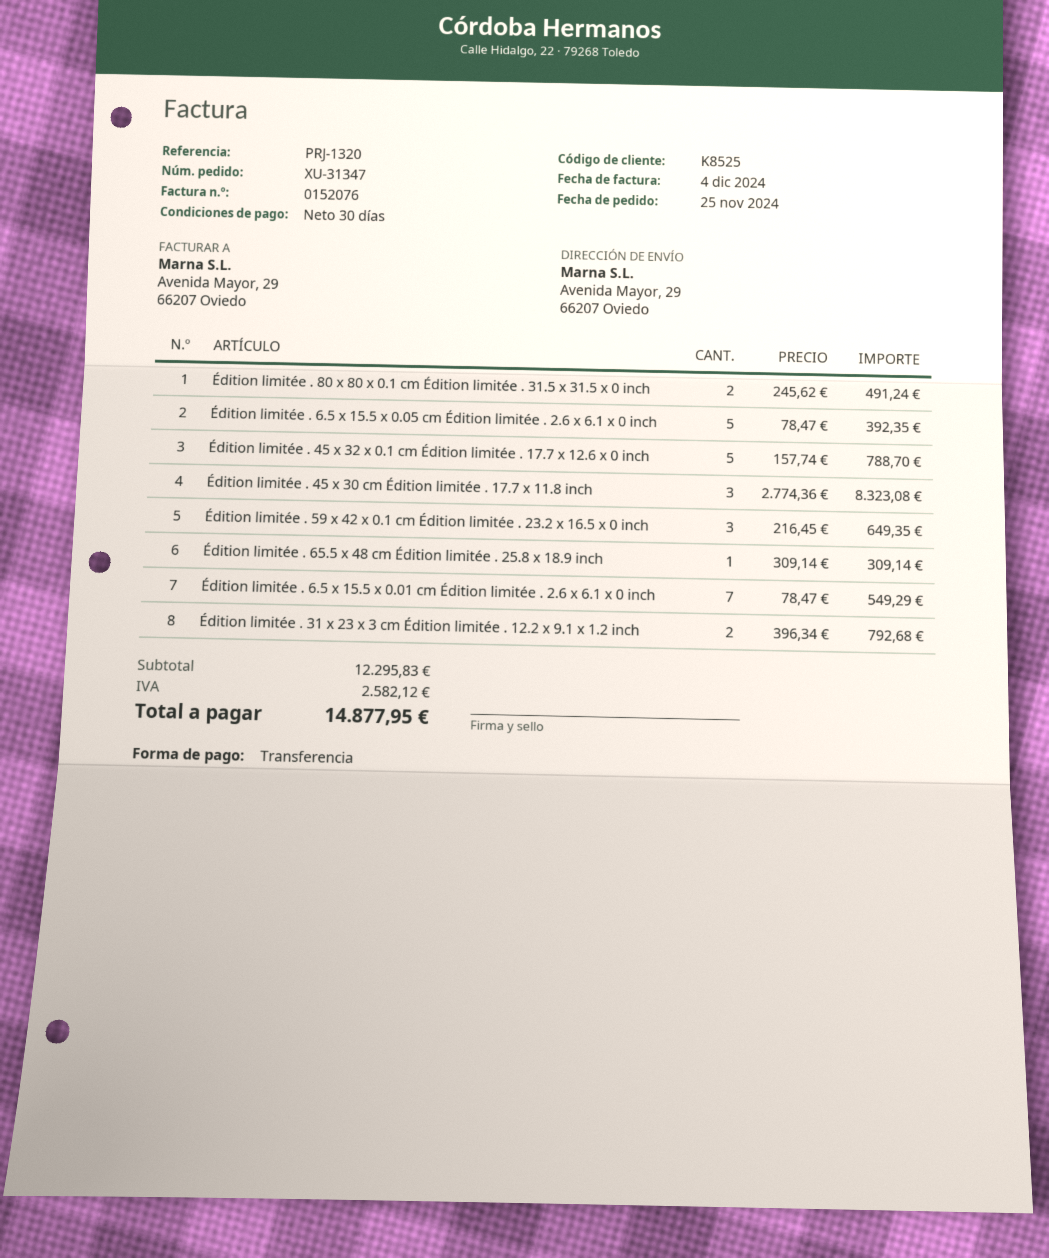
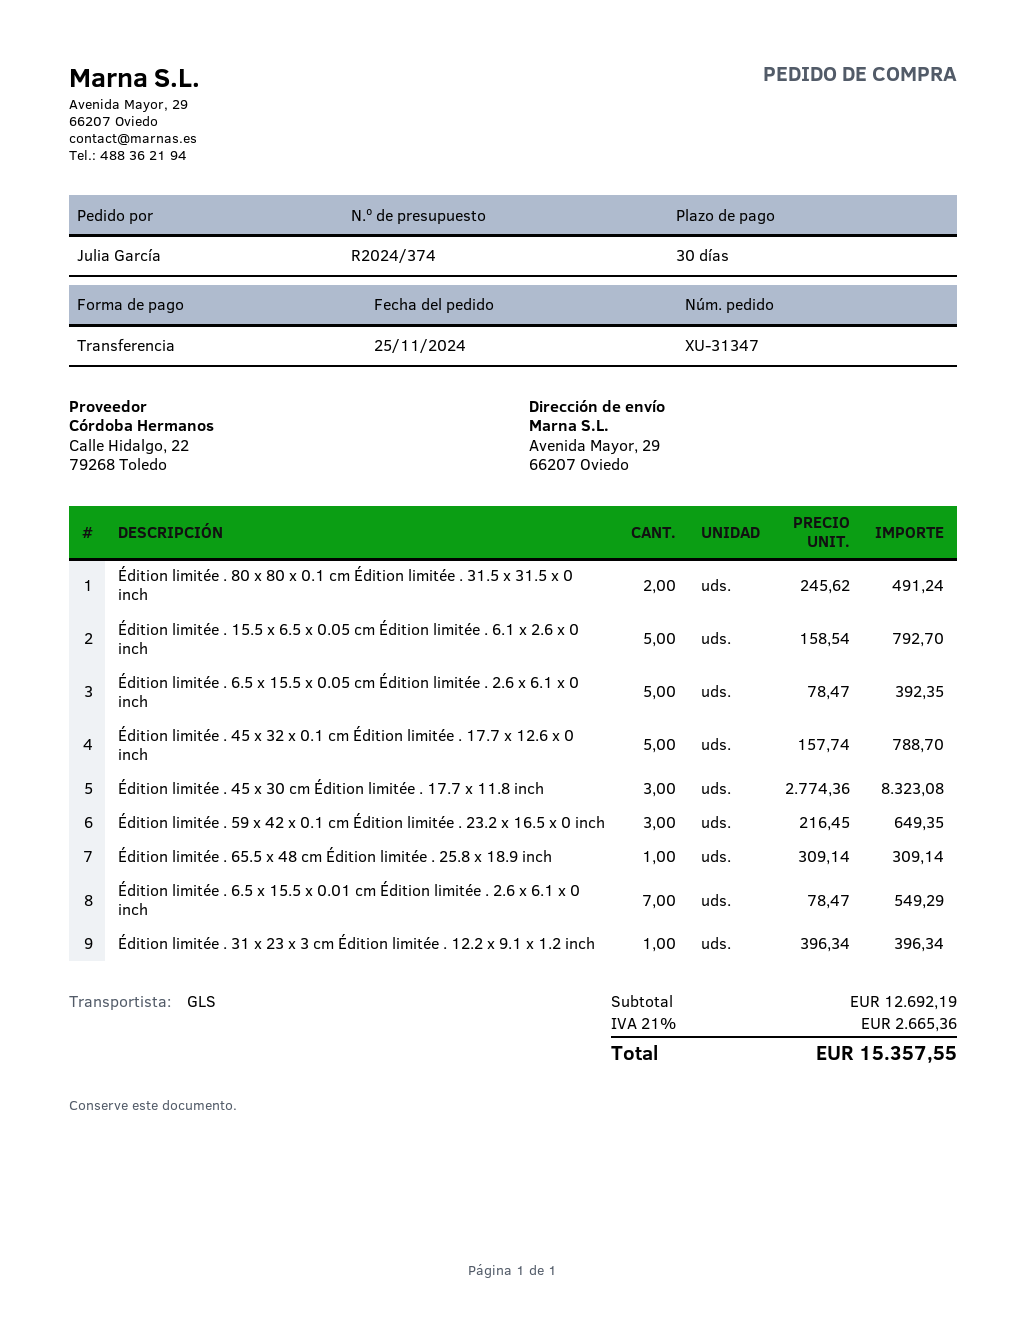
Édition limitée . 31 x 23 x 3 cm Édition limitée . 12.2 x 9.1 x 1.2 inch: 2 x 396.34 = 792.68 -> 1 x 396.34 = 396.34
Édition limitée . 15.5 x 6.5 x 0.05 cm Édition limitée . 6.1 x 2.6 x 0 inch: none -> 5 x 158.54 = 792.70
subtotal: 12295.83 -> 12692.19
tax: 2582.12 -> 2665.36
total: 14877.95 -> 15357.55

